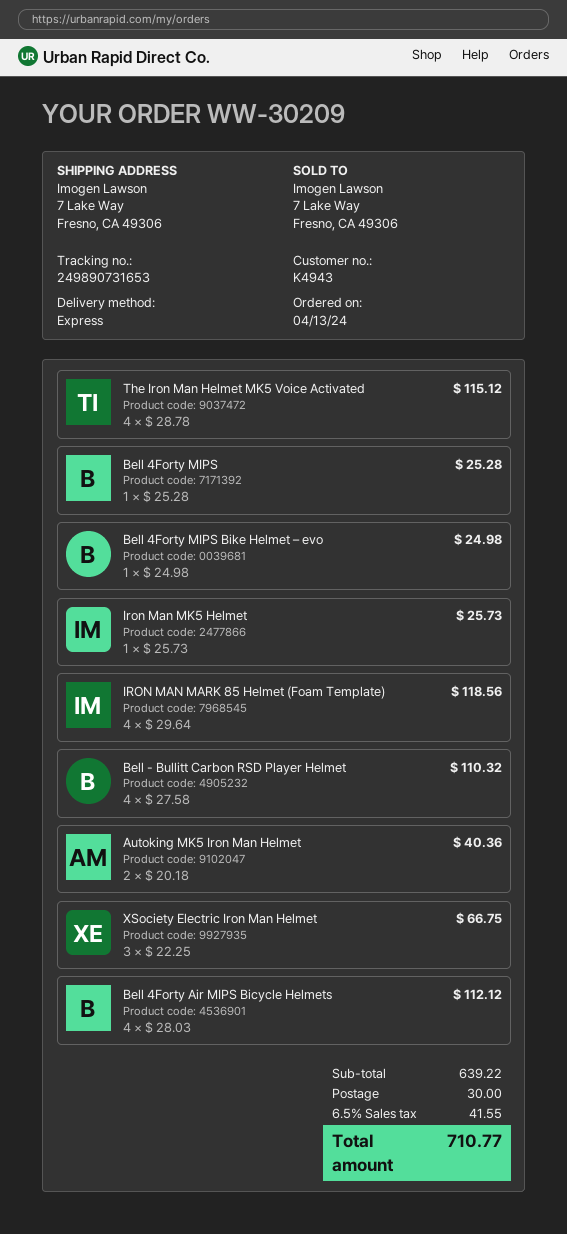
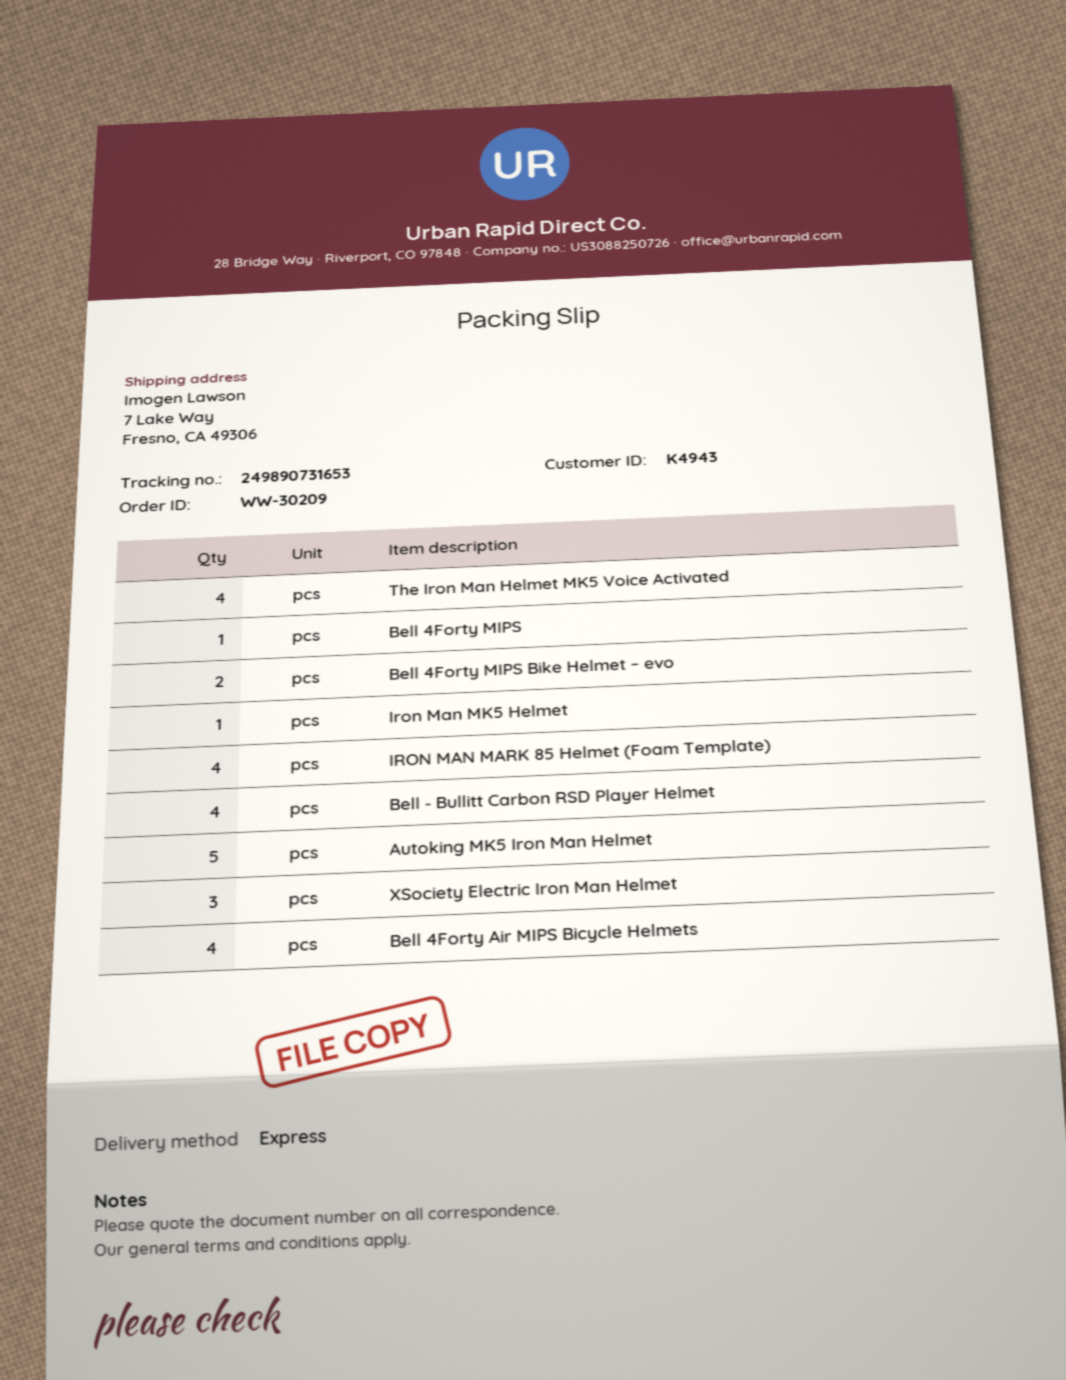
Bell 4Forty MIPS Bike Helmet – evo: 1 -> 2
Autoking MK5 Iron Man Helmet: 2 -> 5

